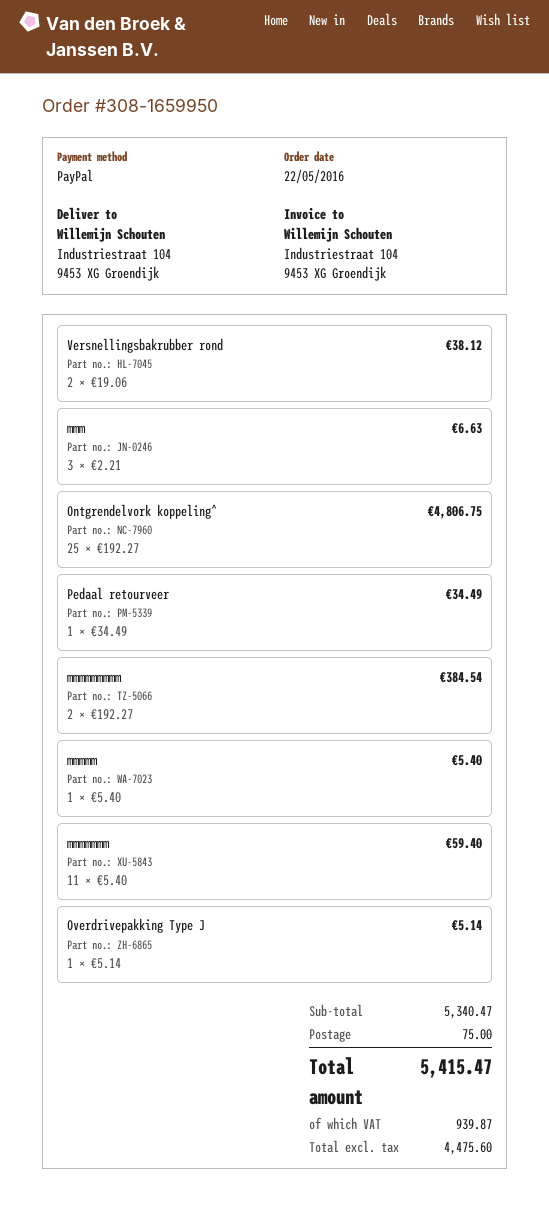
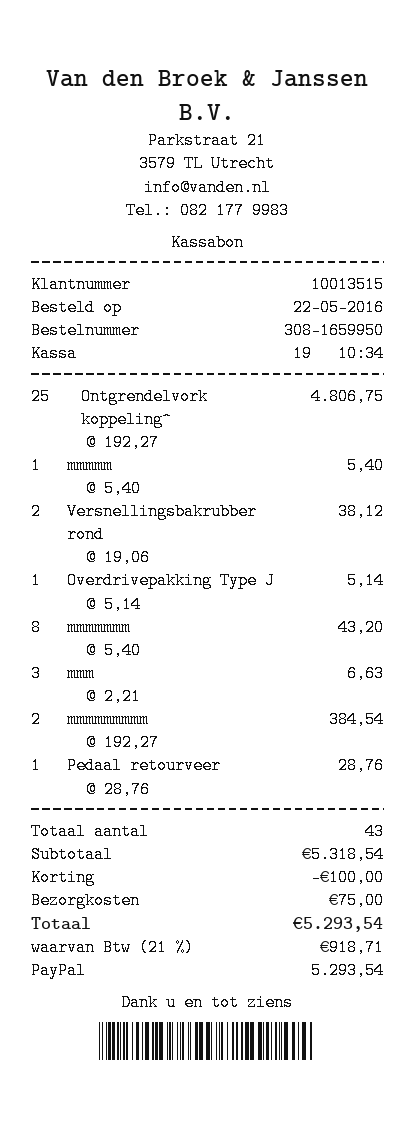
Pedaal retourveer: 1 x 34.49 = 34.49 -> 1 x 28.76 = 28.76
mmmmmmm: 11 x 5.40 = 59.40 -> 8 x 5.40 = 43.20
subtotal: 5340.47 -> 5318.54
discount: none -> 100.00
tax: 939.87 -> 918.71
total: 5415.47 -> 5293.54

